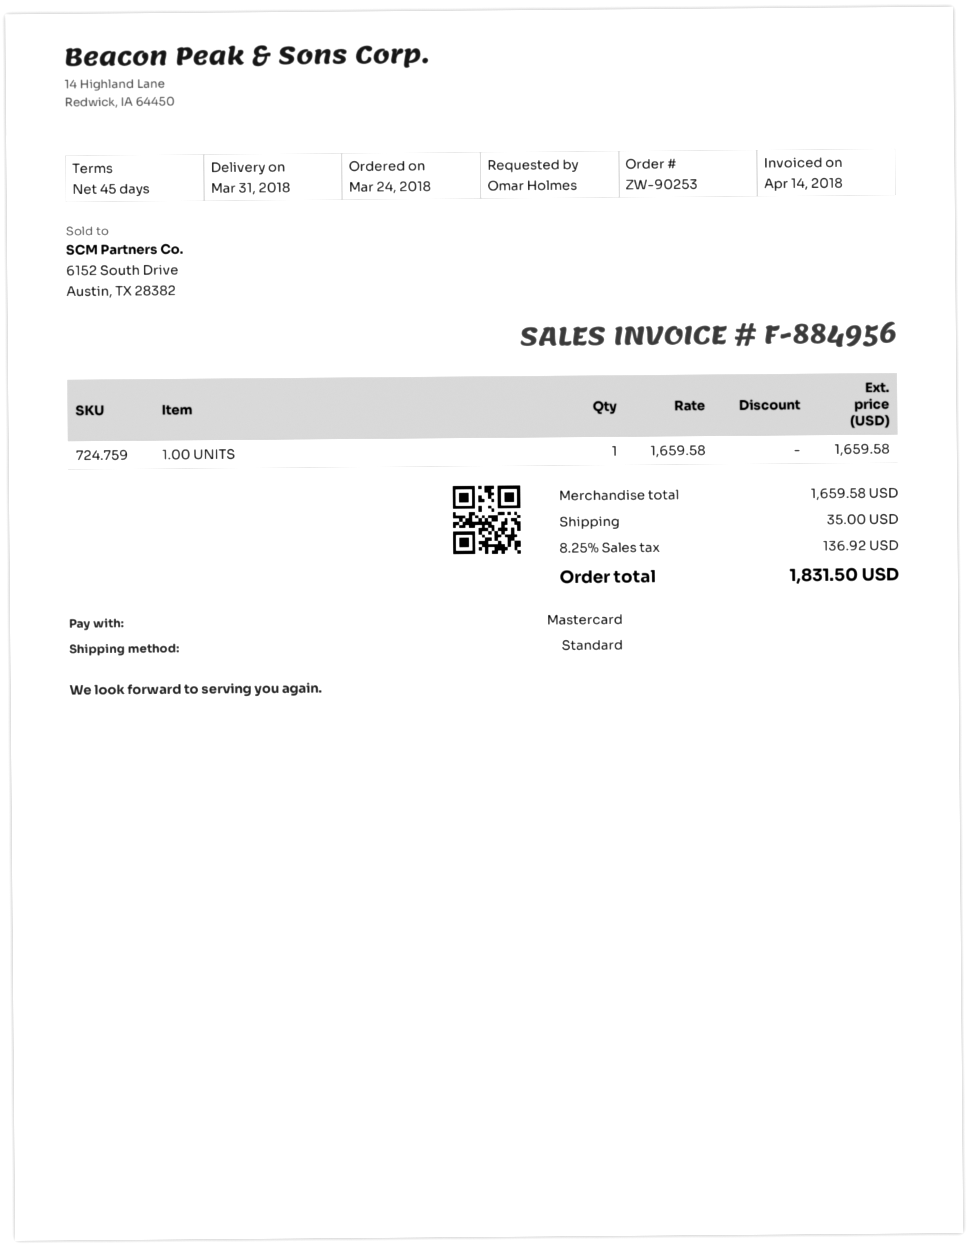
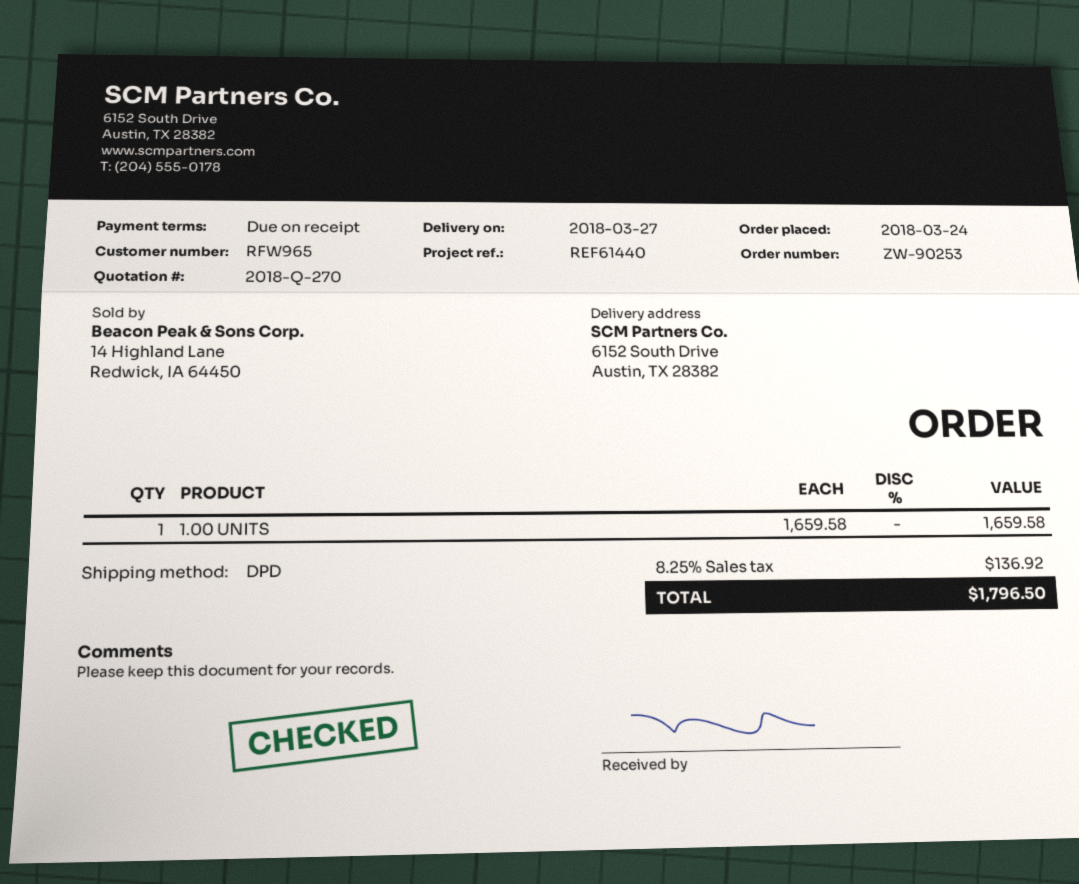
delivery date: 2018-03-31 -> 2018-03-27
payment terms: 45 days -> on receipt
shipping method: standard -> DPD
shipping: 35.00 -> none
total: 1831.50 -> 1796.50

